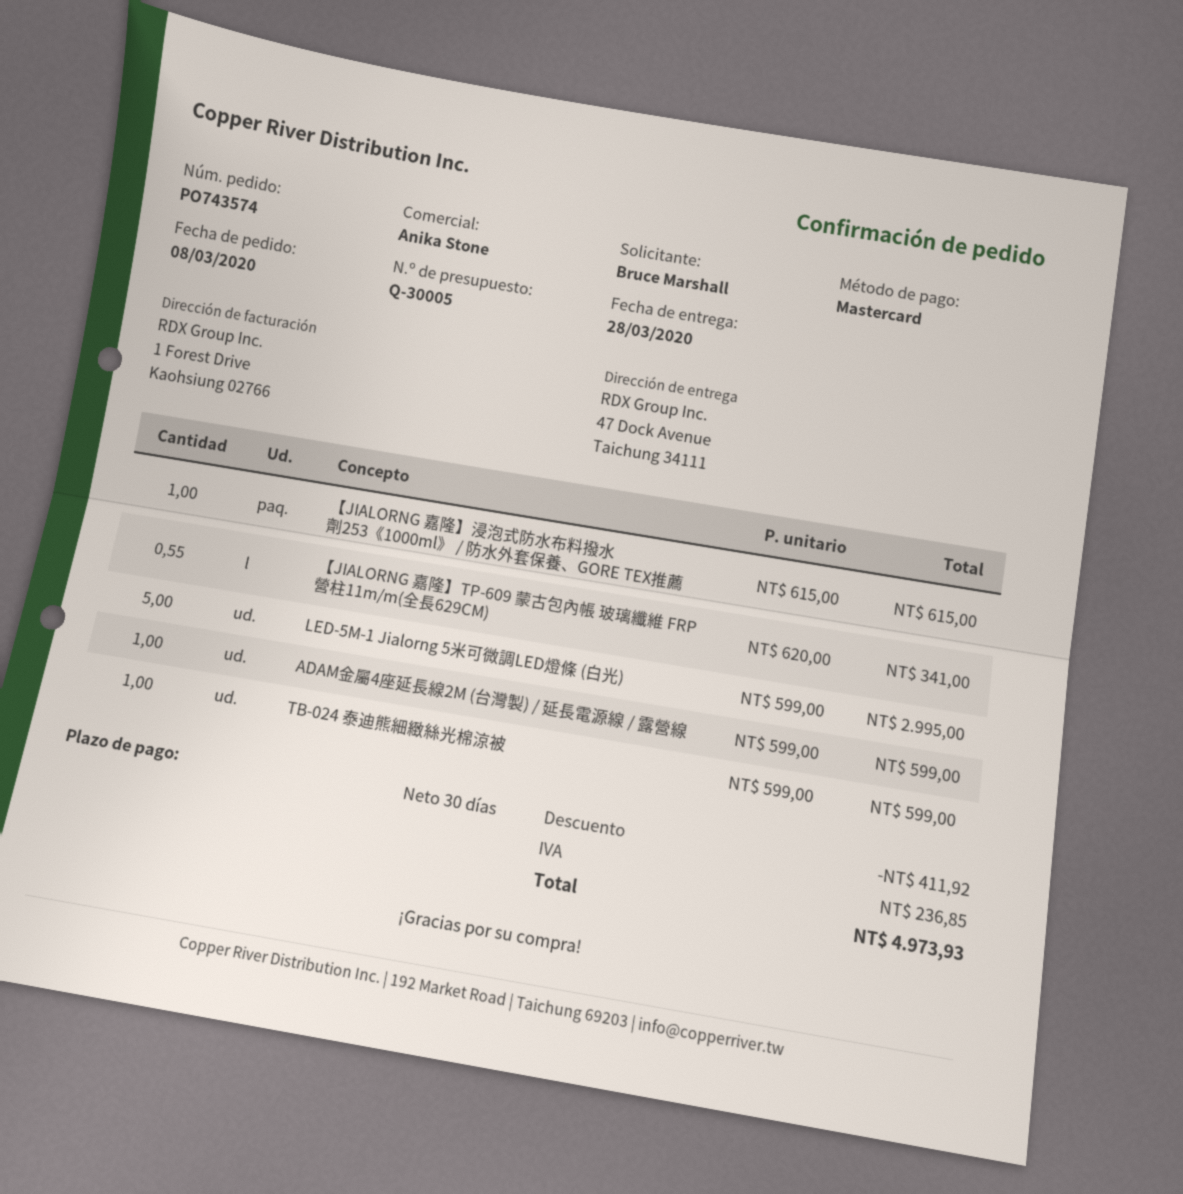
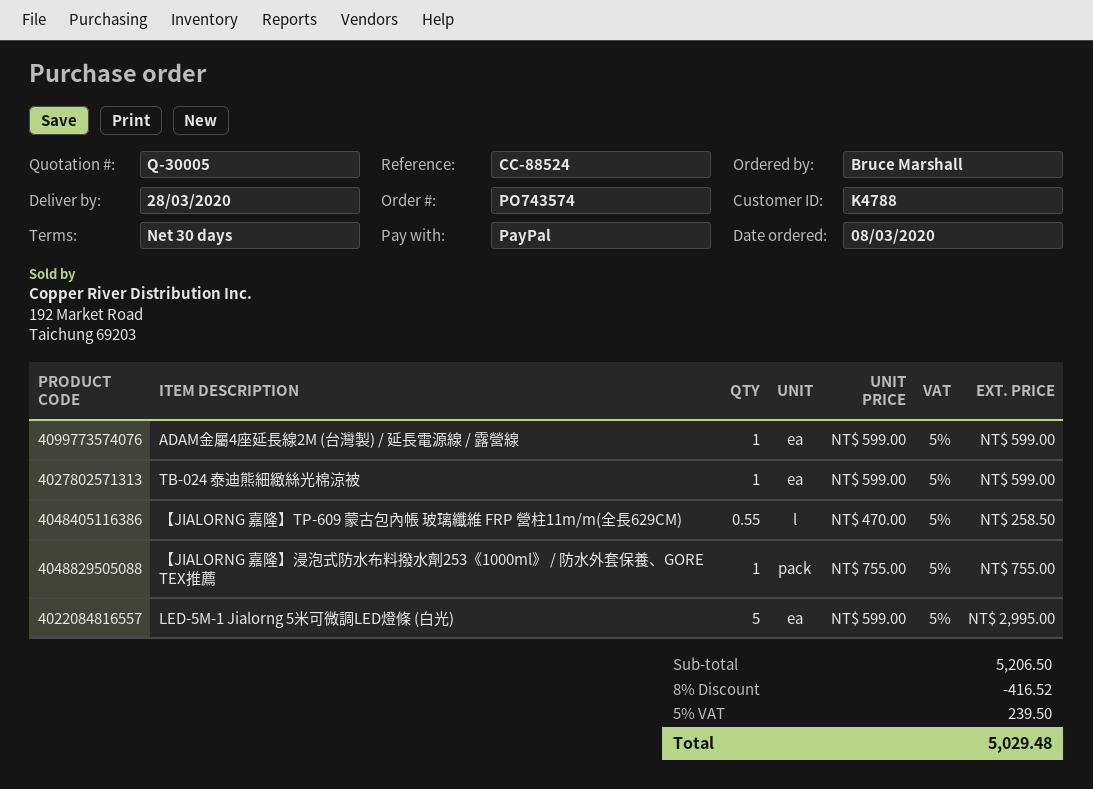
payment method: Mastercard -> PayPal
【JIALORNG 嘉隆】浸泡式防水布料撥水劑253《1000ml》 / 防水外套保養、GORE TEX推薦: 1 x 615.00 = 615.00 -> 1 x 755.00 = 755.00
【JIALORNG 嘉隆】TP-609 蒙古包內帳 玻璃纖維 FRP 營柱11m/m(全長629CM): 0.55 x 620.00 = 341.00 -> 0.55 x 470.00 = 258.50
discount: 411.92 -> 416.52
tax: 236.85 -> 239.50
total: 4973.93 -> 5029.48

